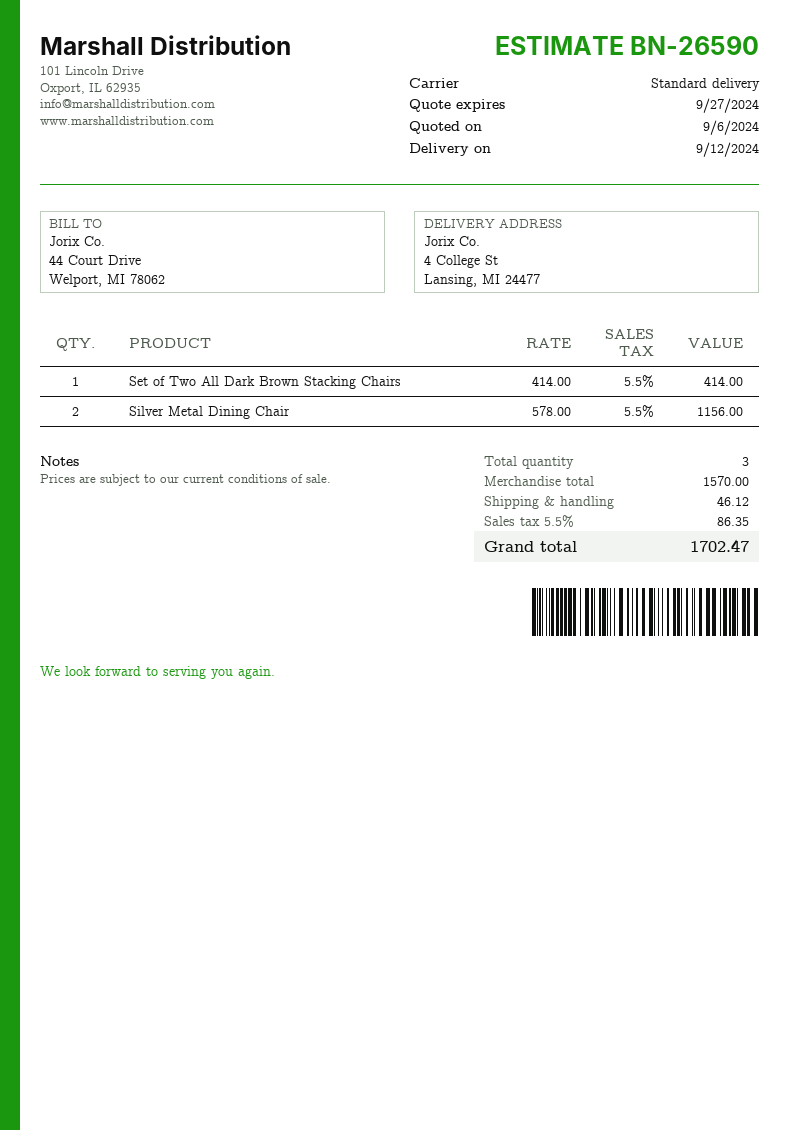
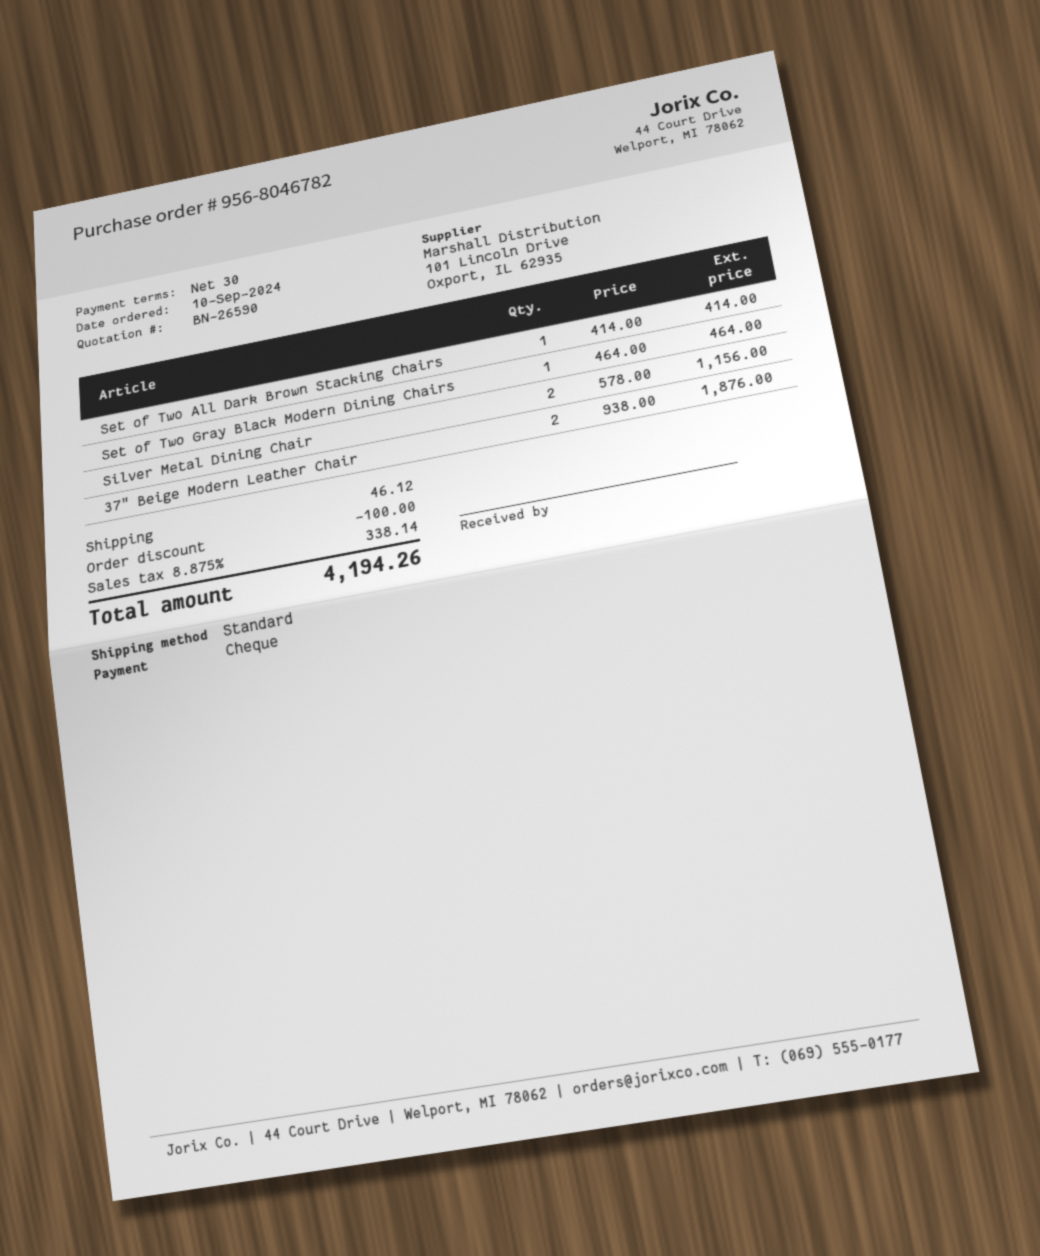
Set of Two Gray Black Modern Dining Chairs: none -> 1 x 464.00 = 464.00
37" Beige Modern Leather Chair: none -> 2 x 938.00 = 1876.00
discount: none -> 100.00
tax: 5.5% = 86.35 -> 8.875% = 338.14
total: 1702.47 -> 4194.26

